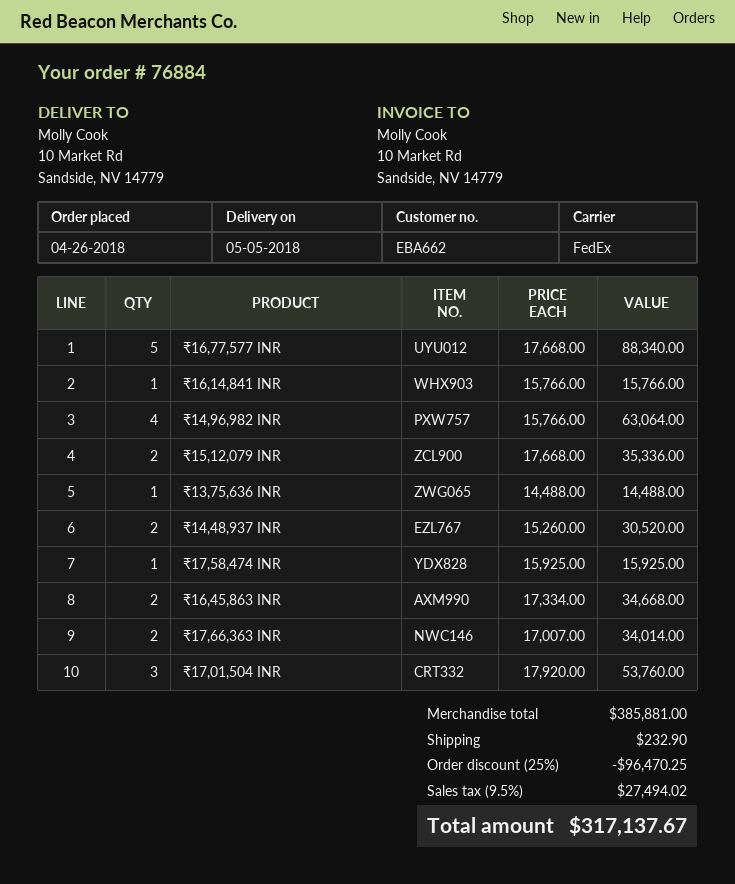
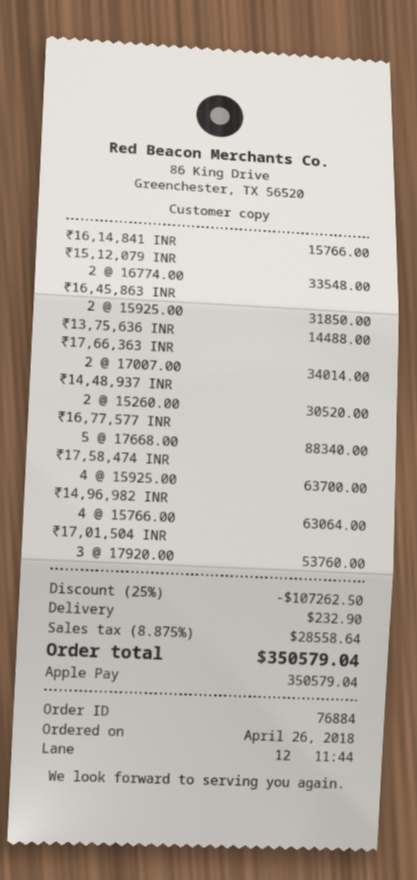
₹15,12,079 INR: 2 x 17668.00 = 35336.00 -> 2 x 16774.00 = 33548.00
₹17,58,474 INR: 1 x 15925.00 = 15925.00 -> 4 x 15925.00 = 63700.00
₹16,45,863 INR: 2 x 17334.00 = 34668.00 -> 2 x 15925.00 = 31850.00
discount: 25% = 96470.25 -> 25% = 107262.50
tax: 9.5% = 27494.02 -> 8.875% = 28558.64
total: 317137.67 -> 350579.04

